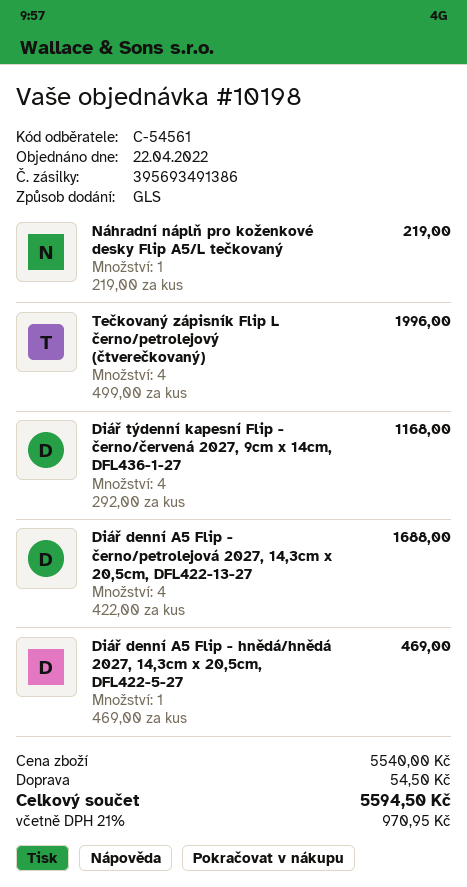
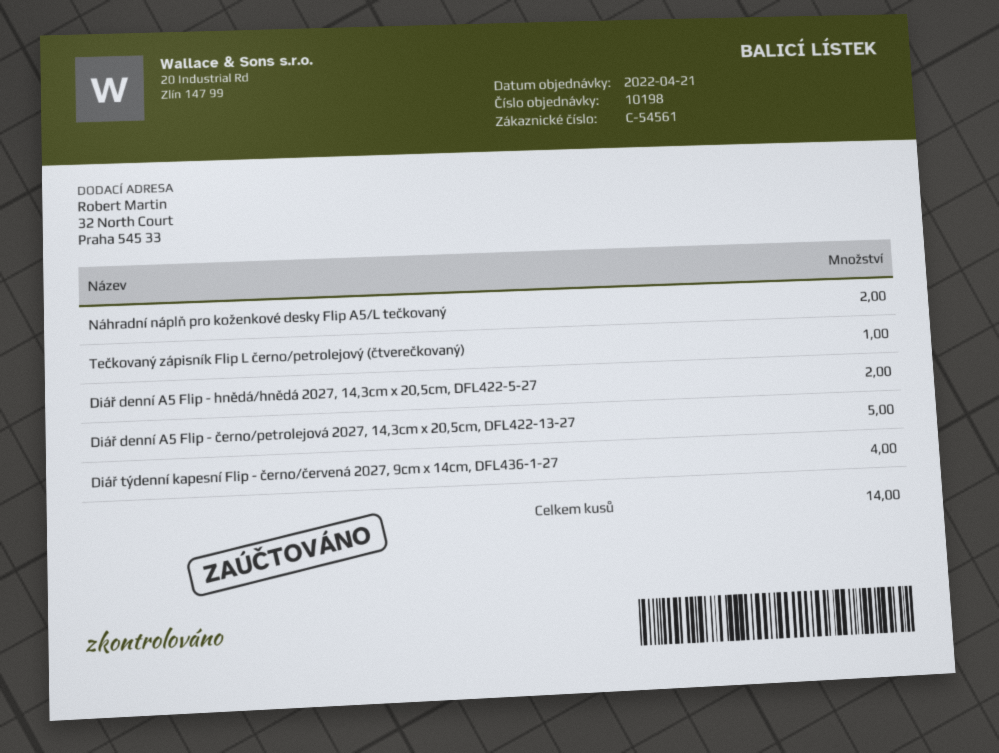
order date: 2022-04-22 -> 2022-04-21
Náhradní náplň pro koženkové desky Flip A5/L tečkovaný: 1 -> 2
Tečkovaný zápisník Flip L černo/petrolejový (čtverečkovaný): 4 -> 1
Diář denní A5 Flip - černo/petrolejová 2027, 14,3cm x 20,5cm, DFL422-13-27: 4 -> 5
Diář denní A5 Flip - hnědá/hnědá 2027, 14,3cm x 20,5cm, DFL422-5-27: 1 -> 2

